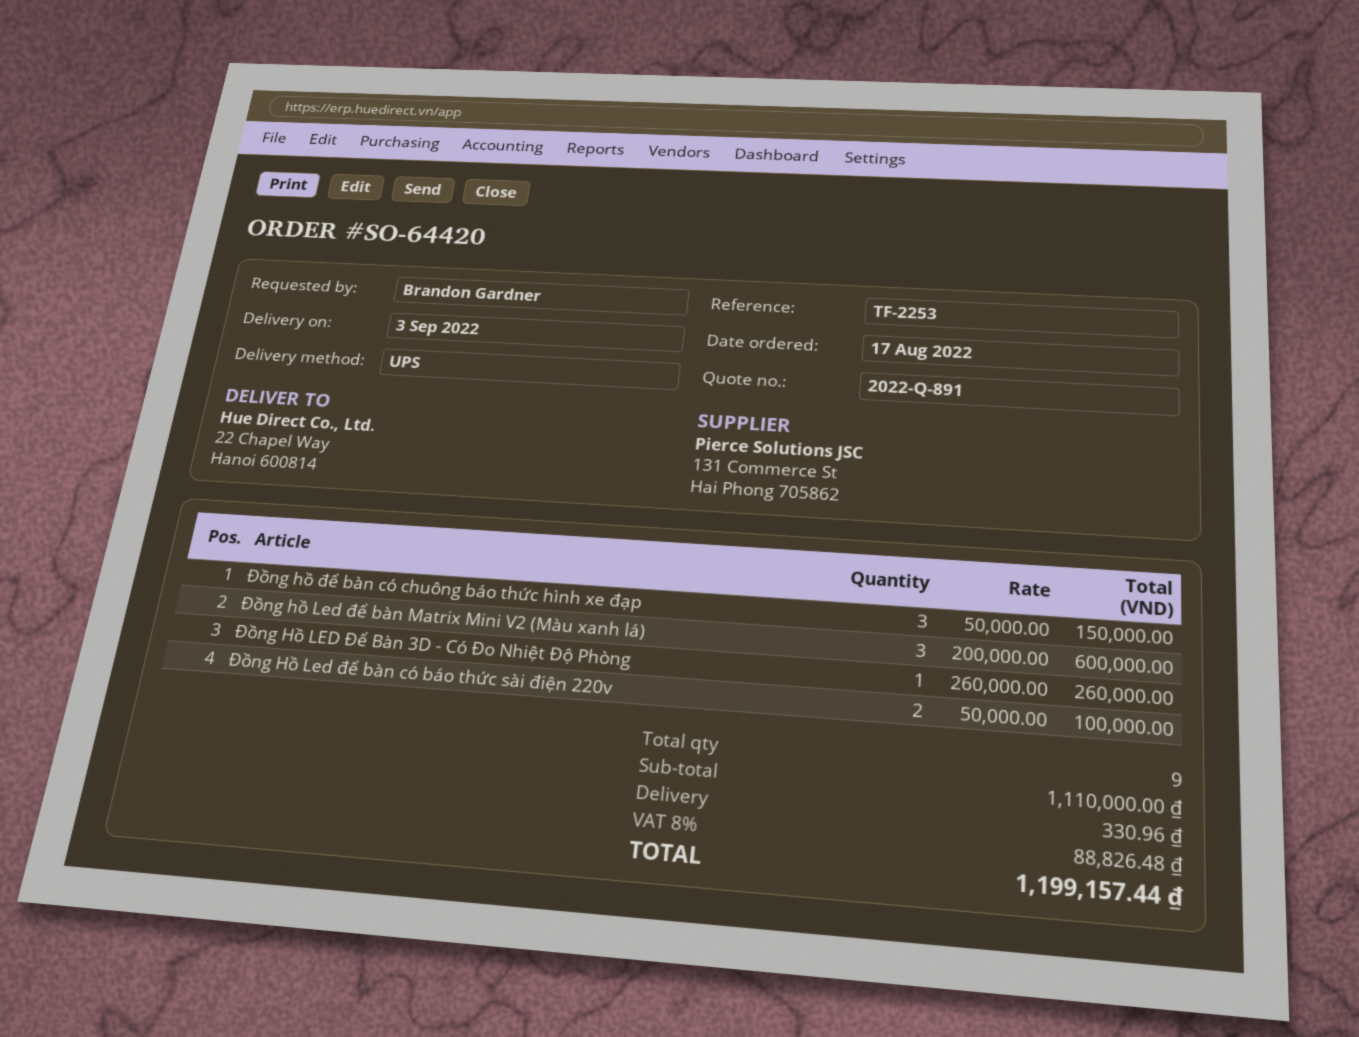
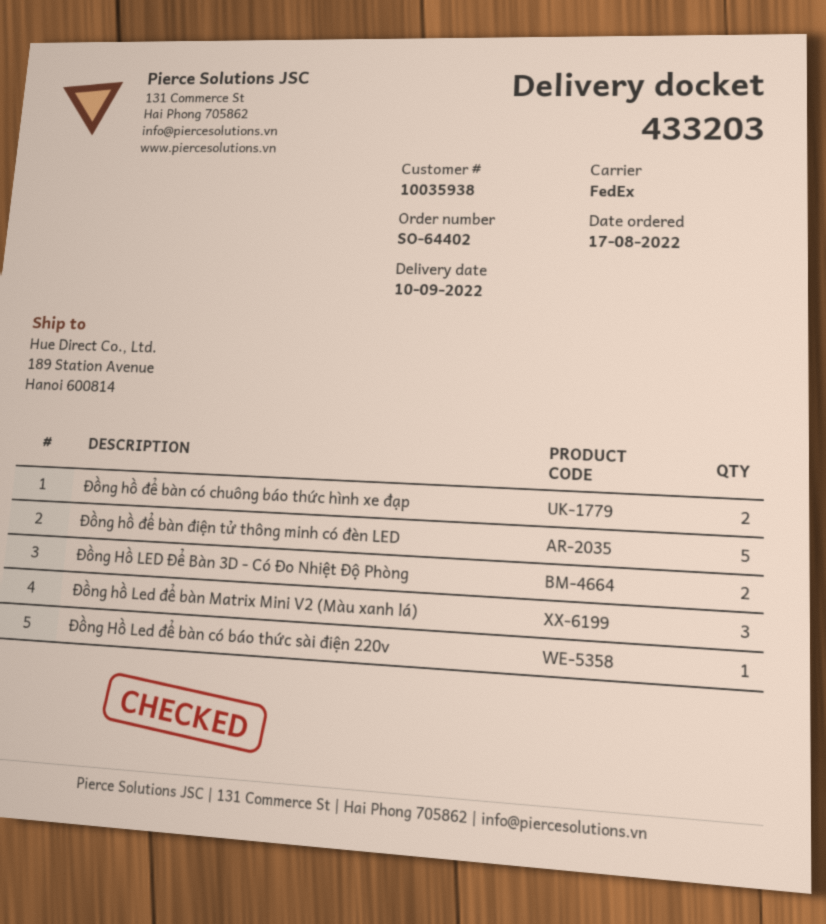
order number: SO-64420 -> SO-64402
delivery date: 2022-09-03 -> 2022-09-10
shipping method: UPS -> FedEx
ship to: 22 Chapel Way, Hanoi 600814 -> 189 Station Avenue, Hanoi 600814
Đồng hồ để bàn có chuông báo thức hình xe đạp: 3 -> 2
Đồng Hồ LED Để Bàn 3D - Có Đo Nhiệt Độ Phòng: 1 -> 2
Đồng Hồ Led để bàn có báo thức sài điện 220v: 2 -> 1
Đồng hồ để bàn điện tử thông minh có đèn LED: none -> 5

